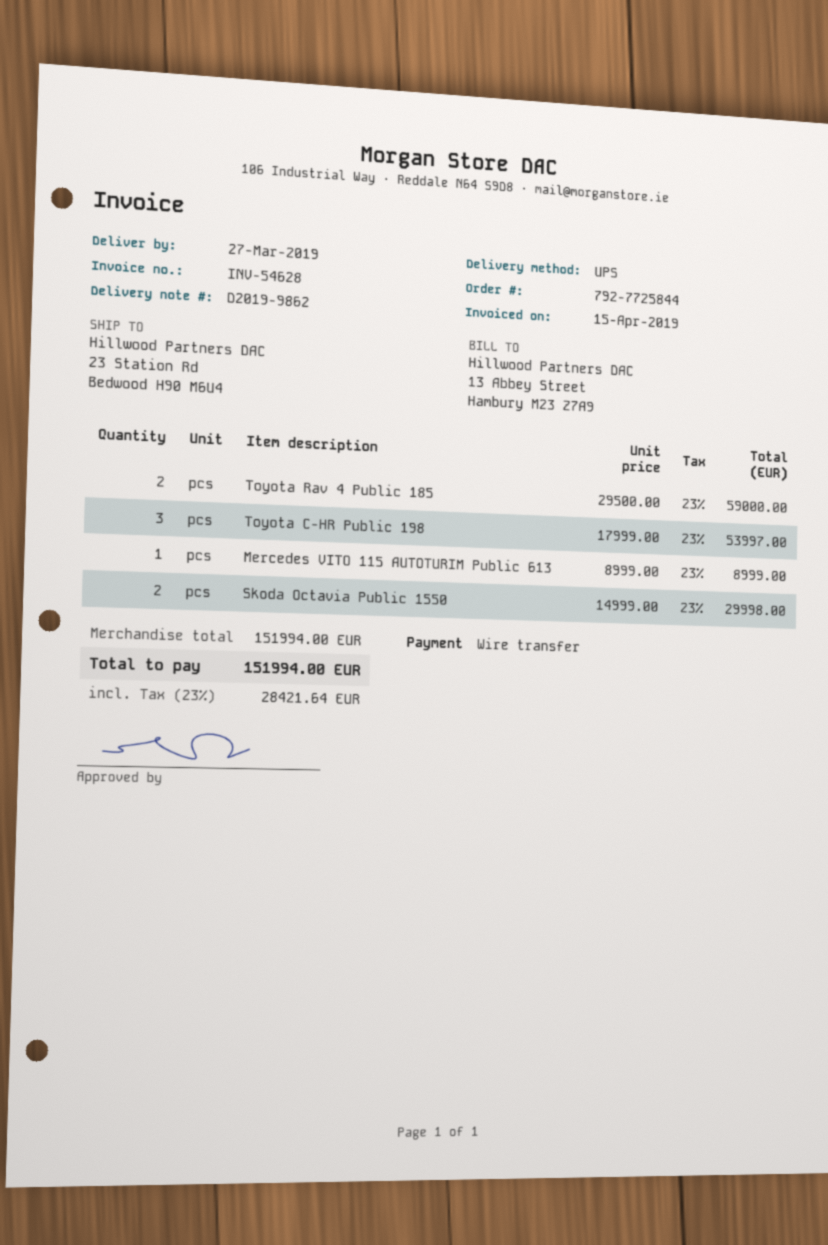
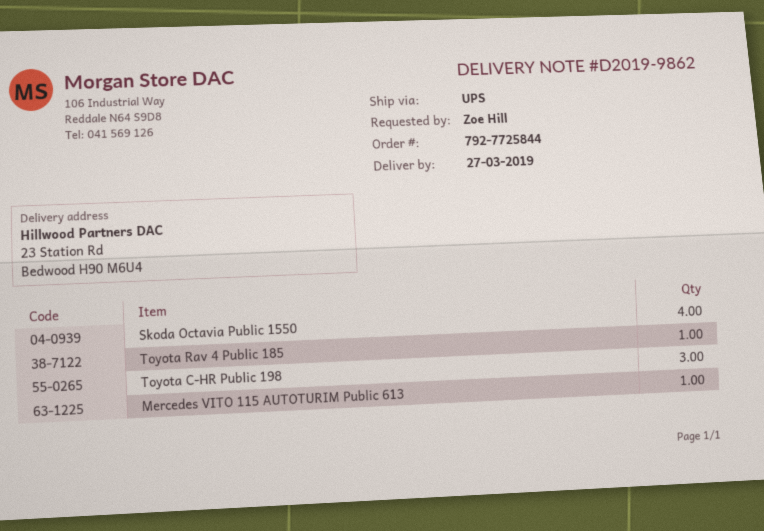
Toyota Rav 4 Public 185: 2 -> 1
Skoda Octavia Public 1550: 2 -> 4

